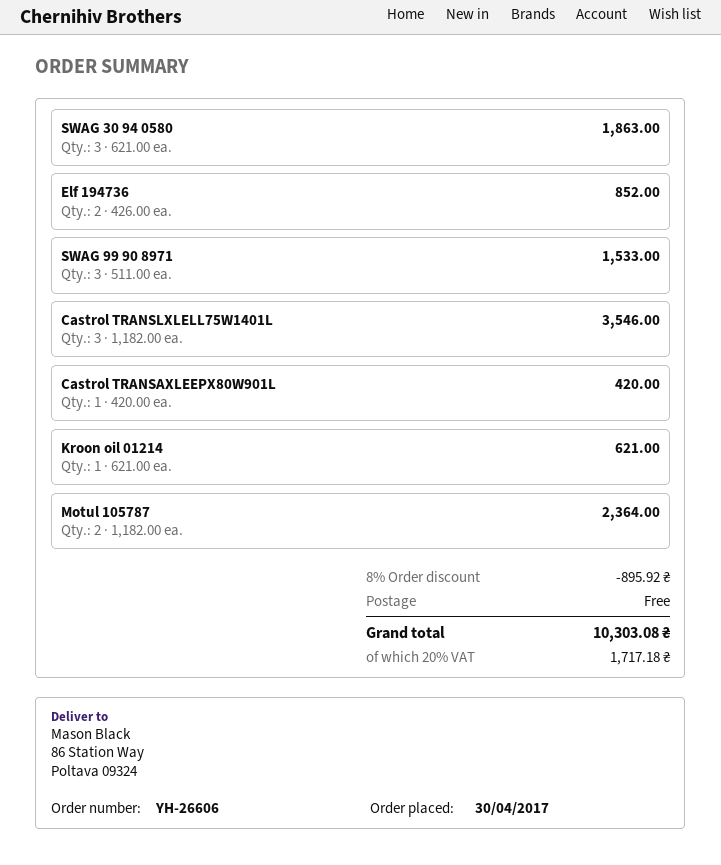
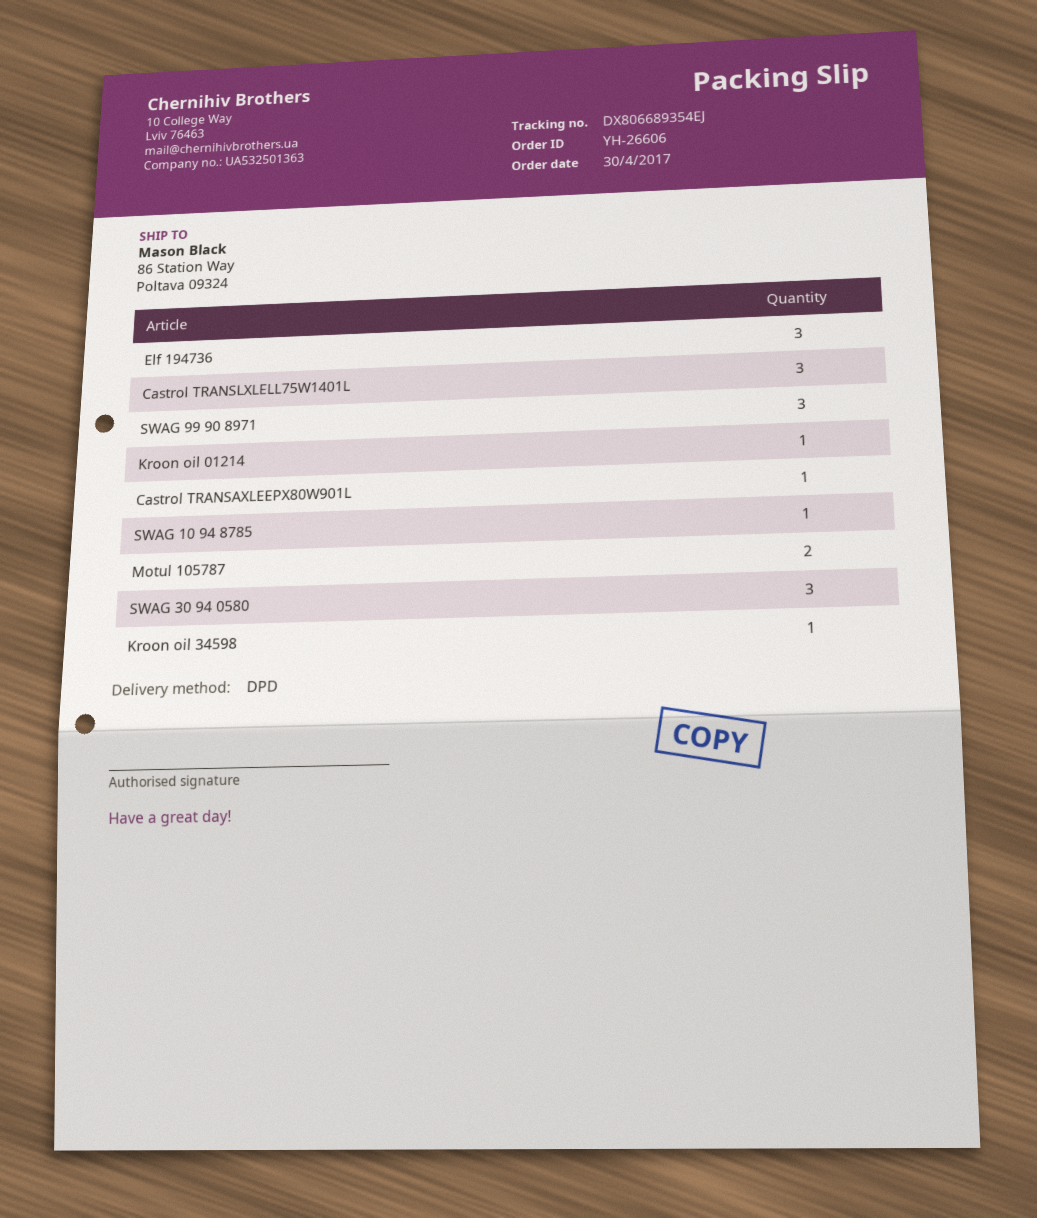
Elf 194736: 2 -> 3
SWAG 10 94 8785: none -> 1
Kroon oil 34598: none -> 1

